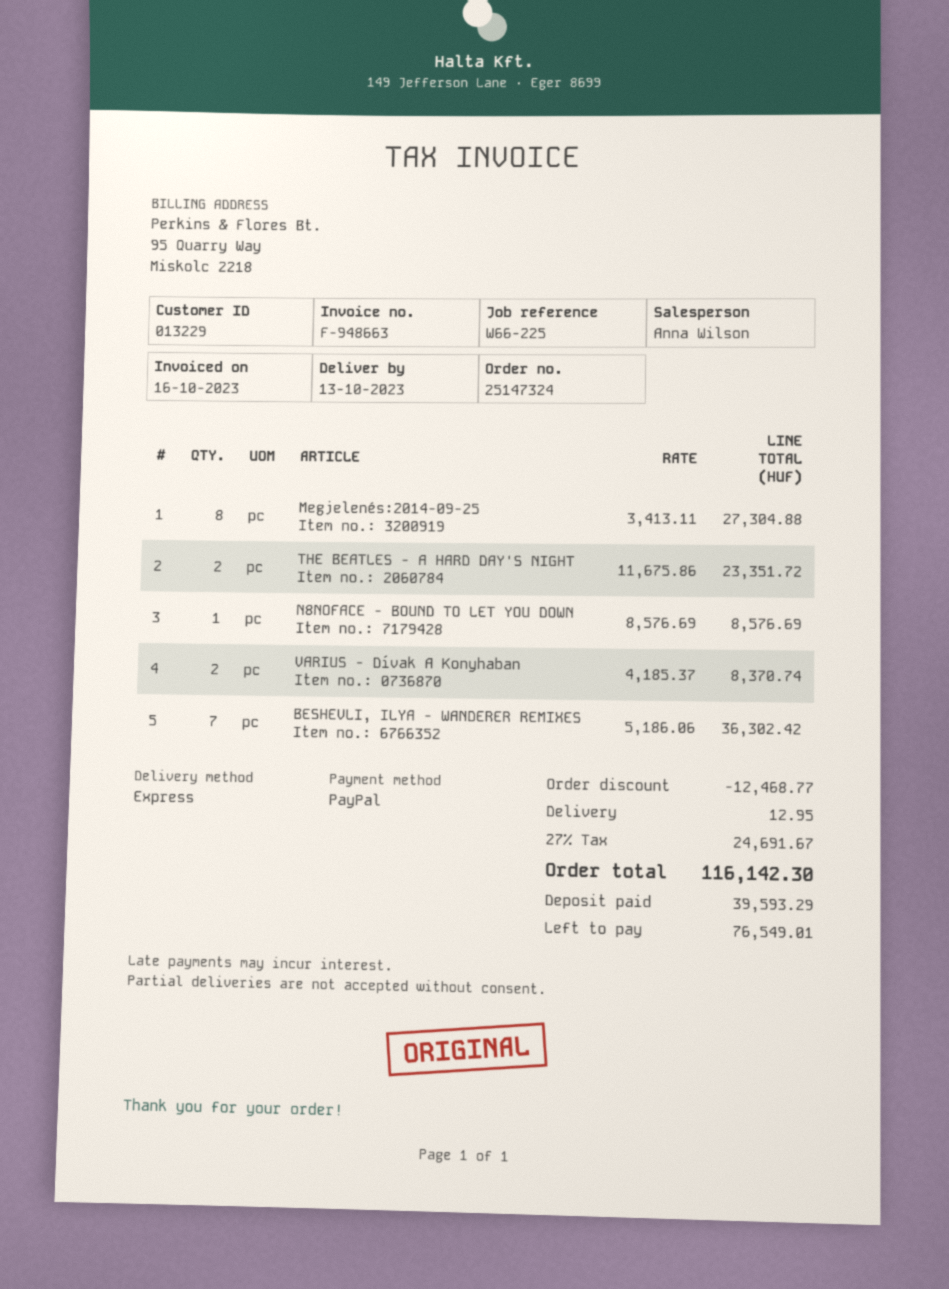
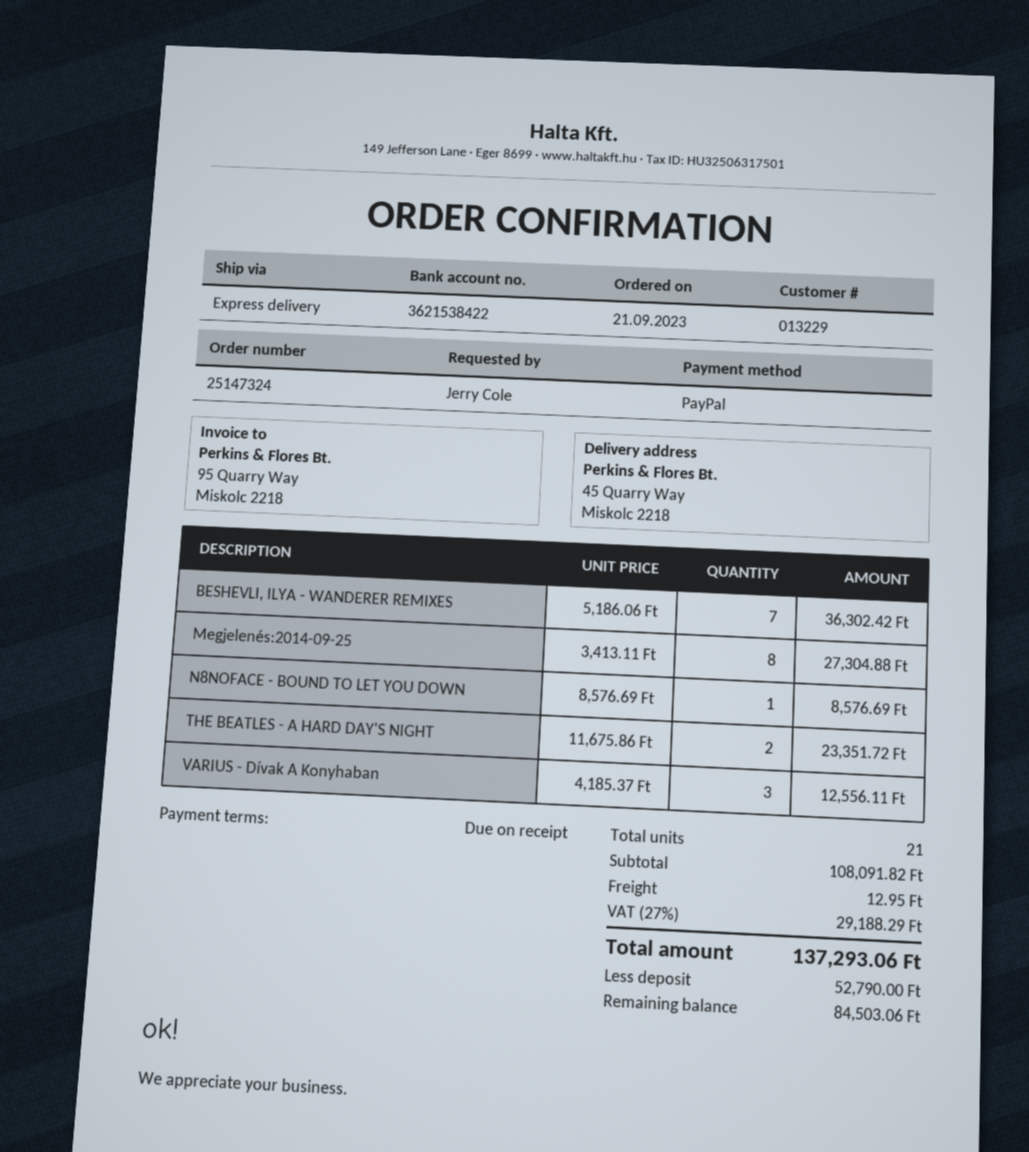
VARIUS - Dívak A Konyhaban: 2 x 4185.37 = 8370.74 -> 3 x 4185.37 = 12556.11
discount: 12468.77 -> none
tax: 27% = 24691.67 -> 27% = 29188.29
total: 116142.30 -> 137293.06
deposit: 39593.29 -> 52790.00
balance: 76549.01 -> 84503.06

